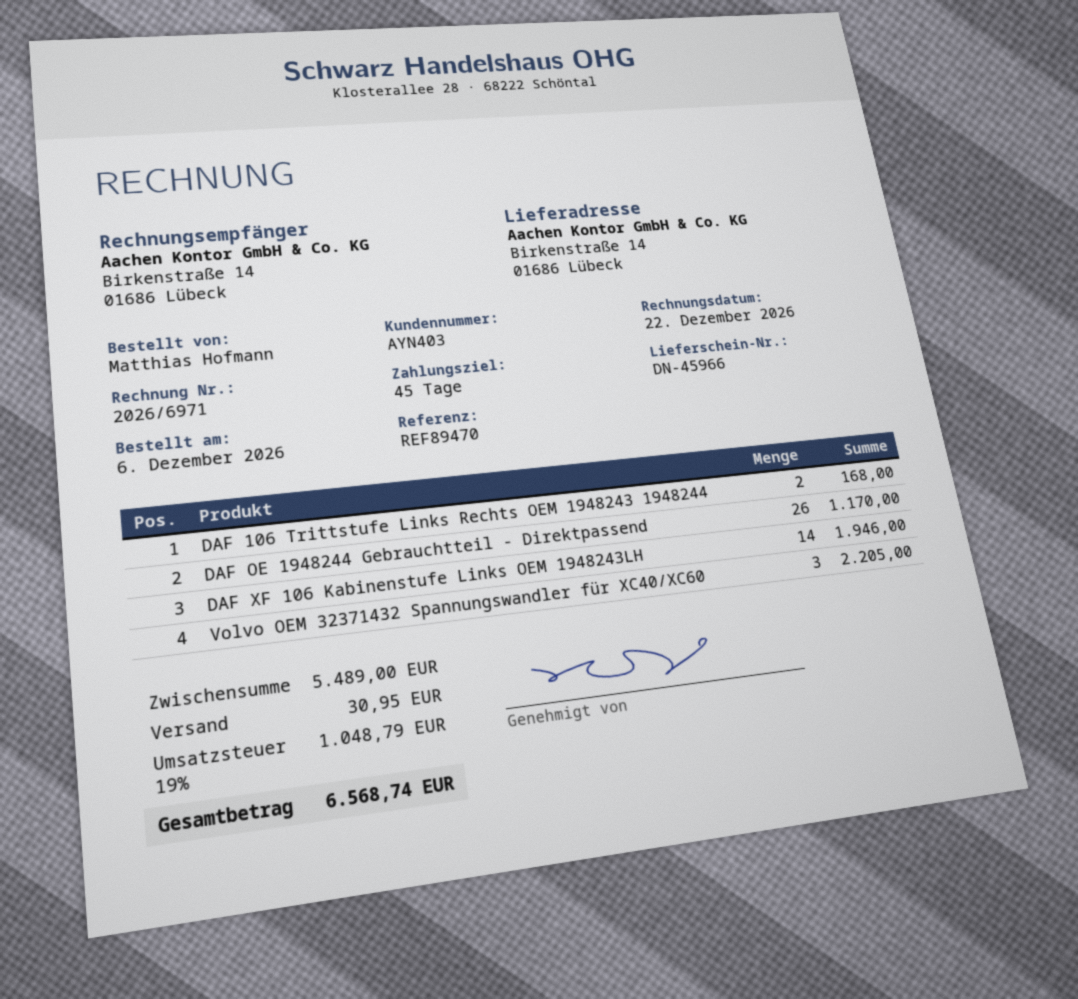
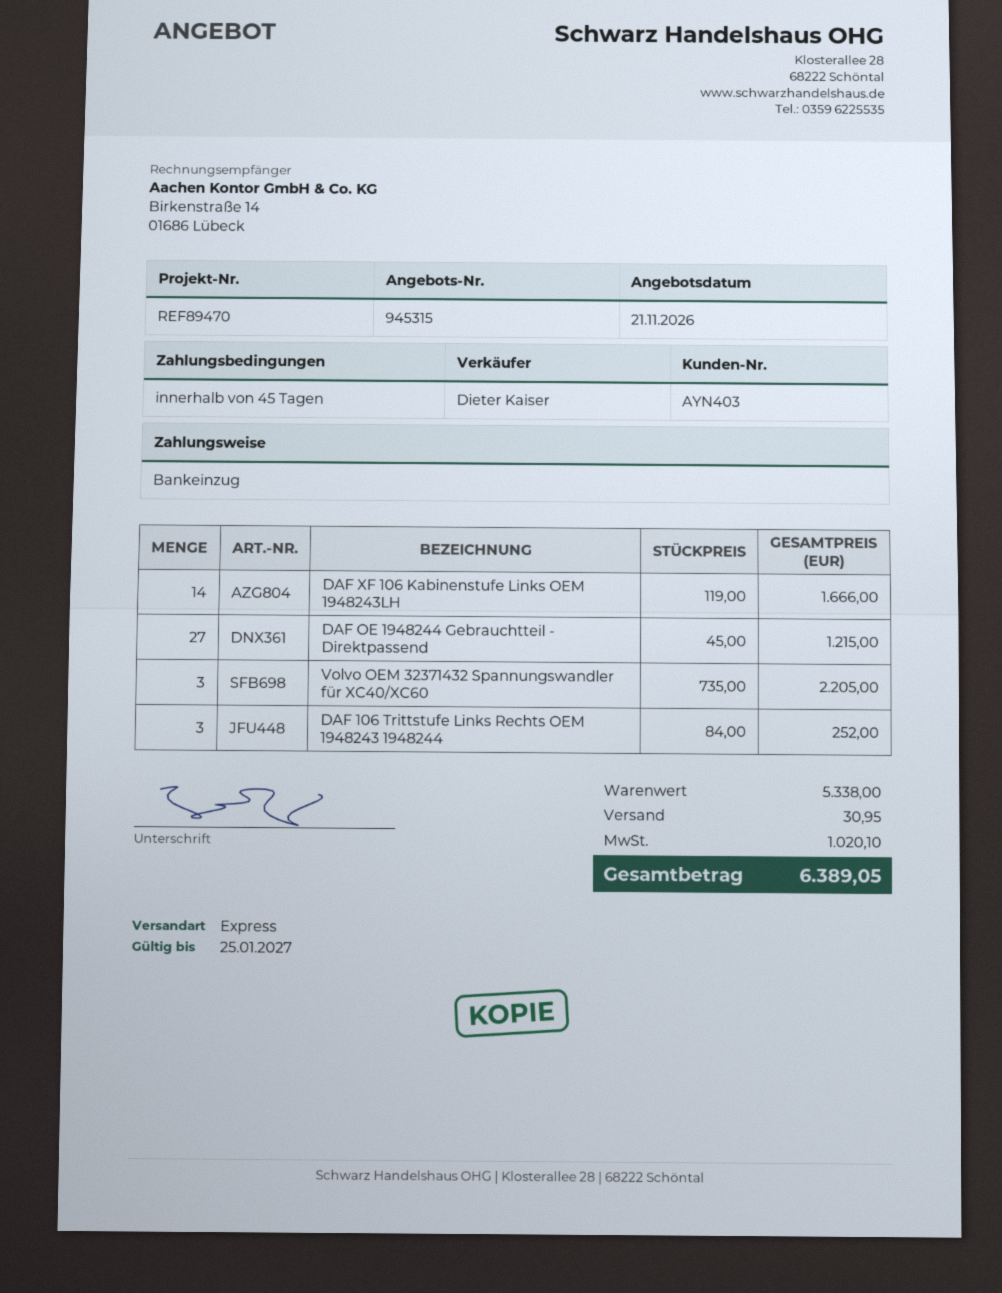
DAF 106 Trittstufe Links Rechts OEM 1948243 1948244: 2 for 168.00 -> 3 for 252.00
DAF OE 1948244 Gebrauchtteil - Direktpassend: 26 for 1170.00 -> 27 for 1215.00
DAF XF 106 Kabinenstufe Links OEM 1948243LH: 14 for 1946.00 -> 14 for 1666.00
subtotal: 5489.00 -> 5338.00
tax: 1048.79 -> 1020.10
total: 6568.74 -> 6389.05

